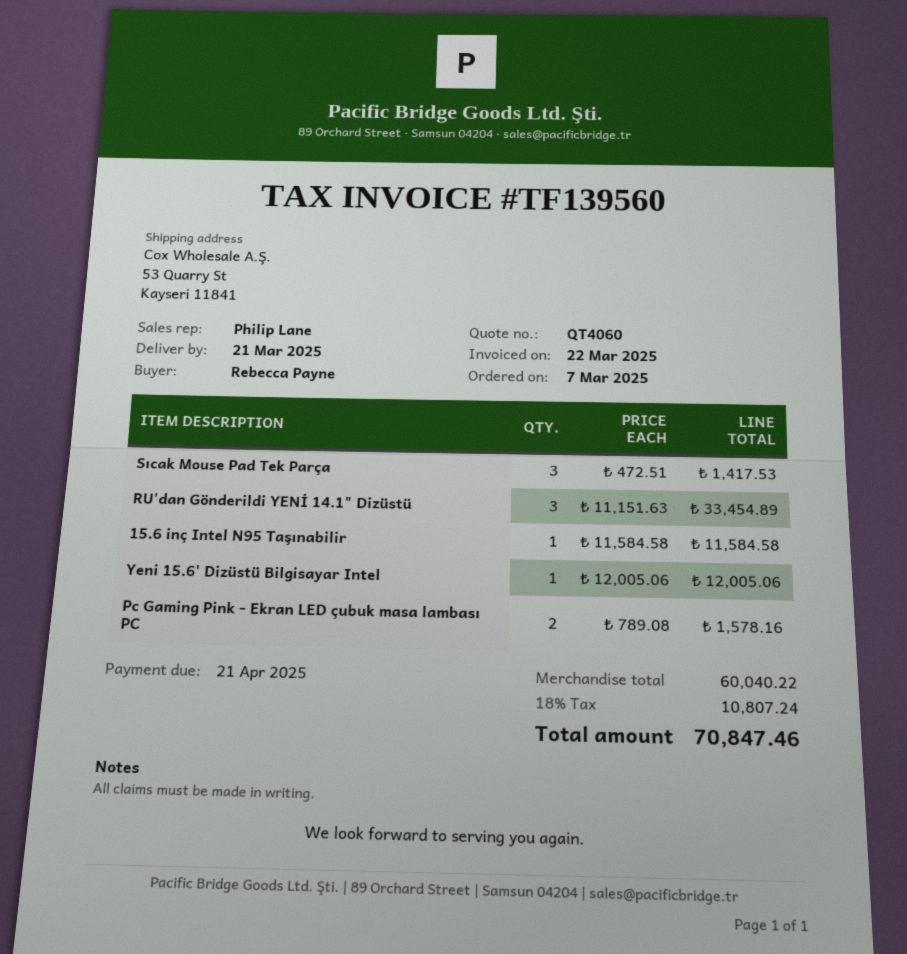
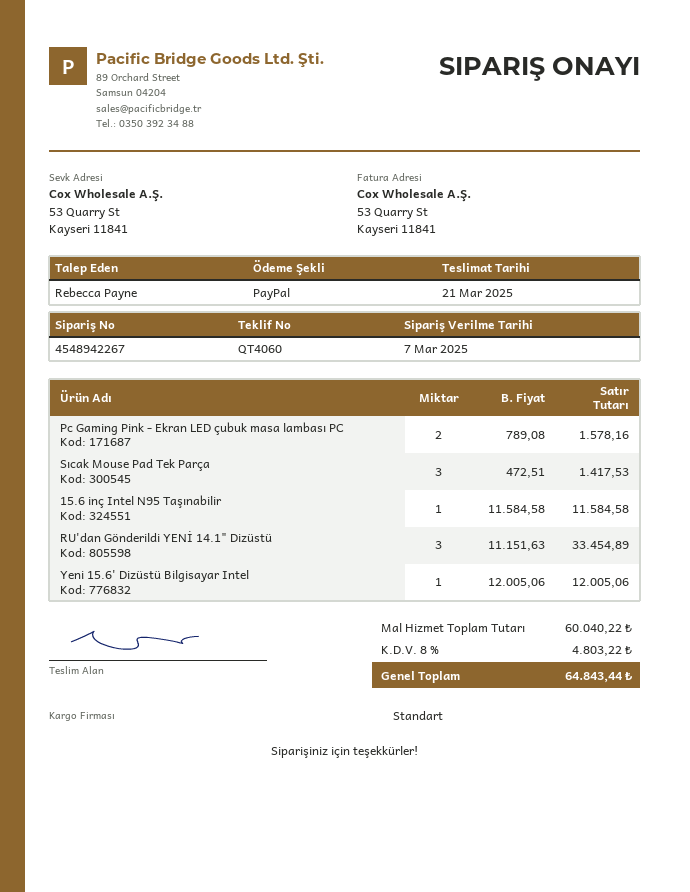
tax: 18% = 10807.24 -> 8% = 4803.22
total: 70847.46 -> 64843.44

